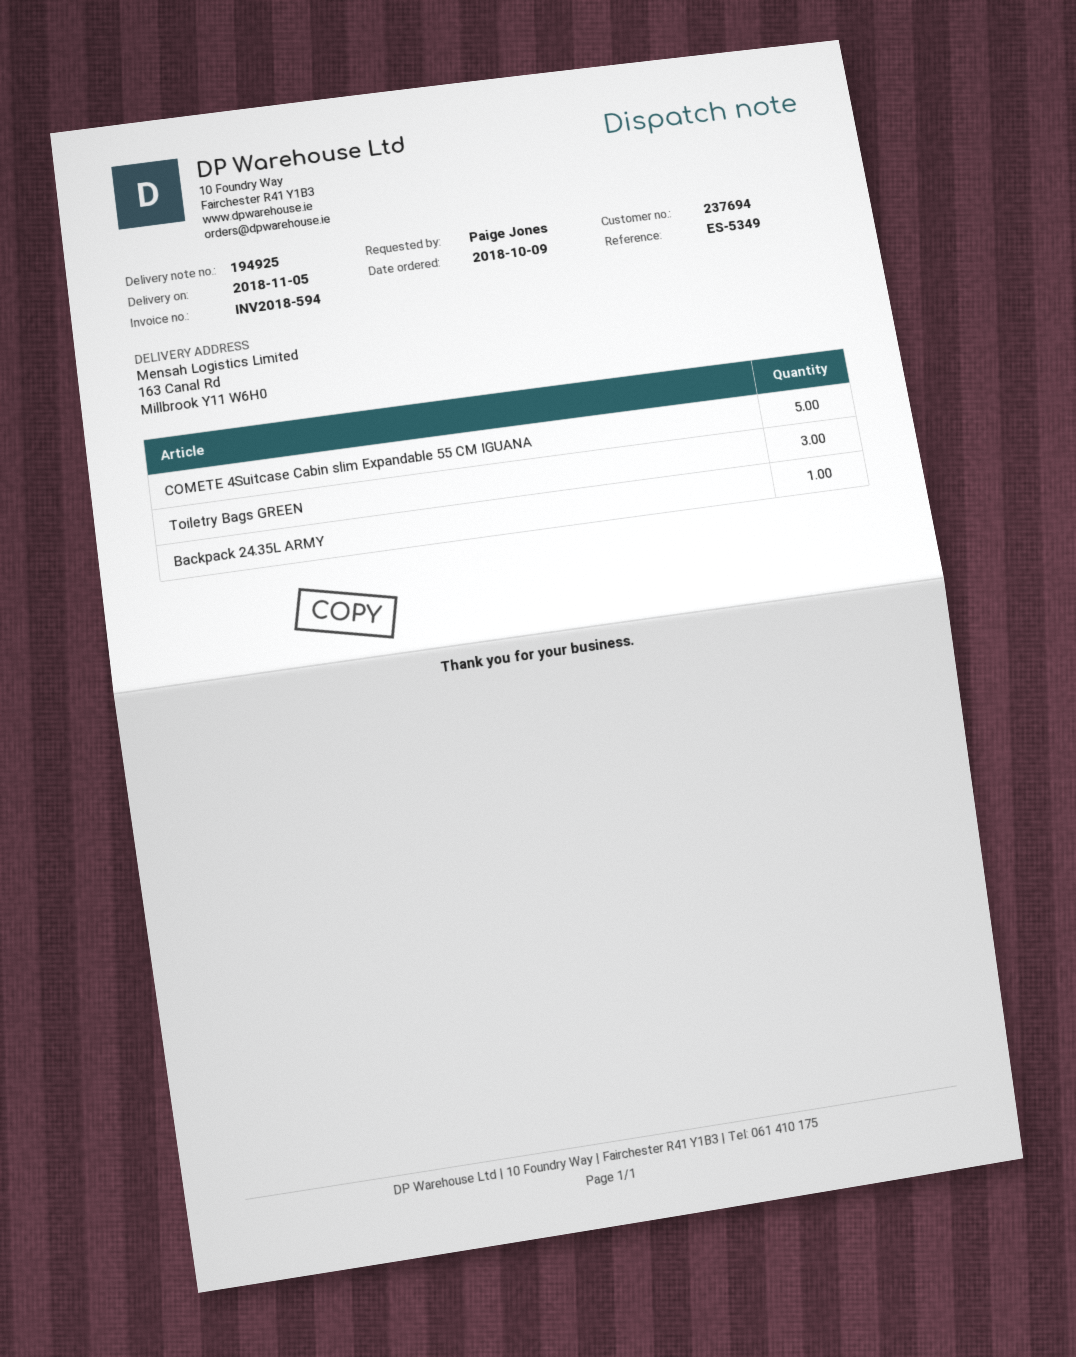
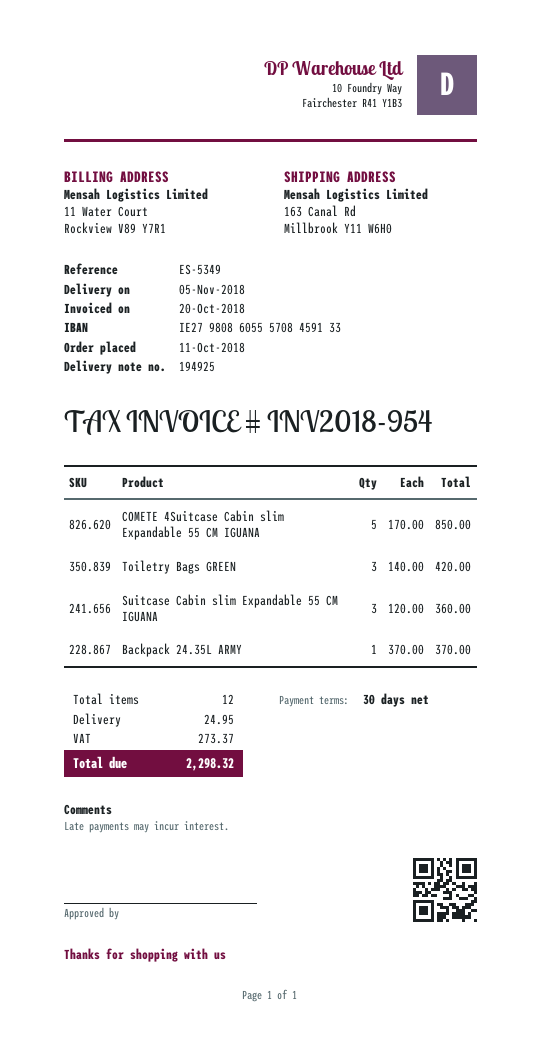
order date: 2018-10-09 -> 2018-10-11
invoice number: INV2018-594 -> INV2018-954
Suitcase Cabin slim Expandable 55 CM IGUANA: none -> 3

